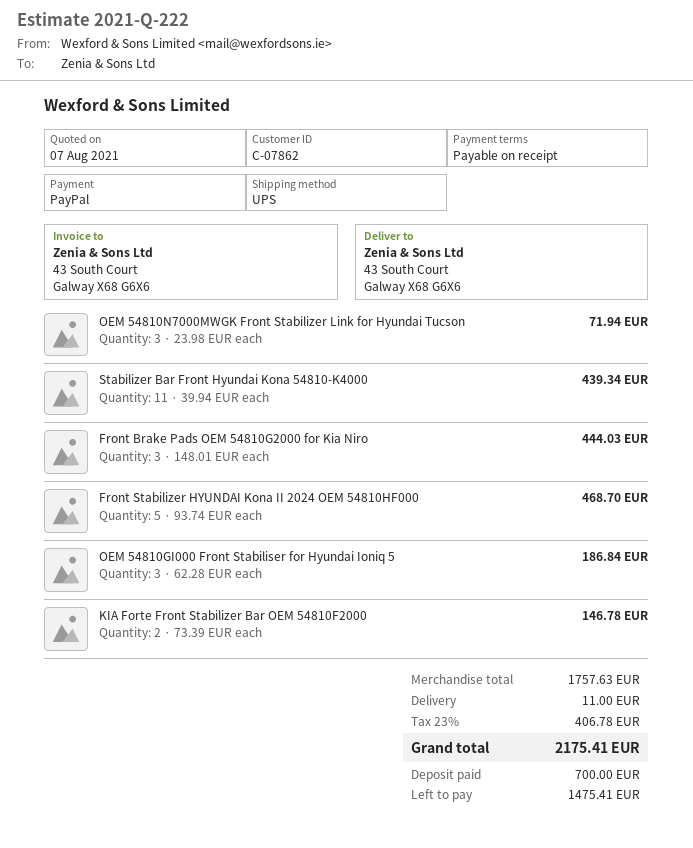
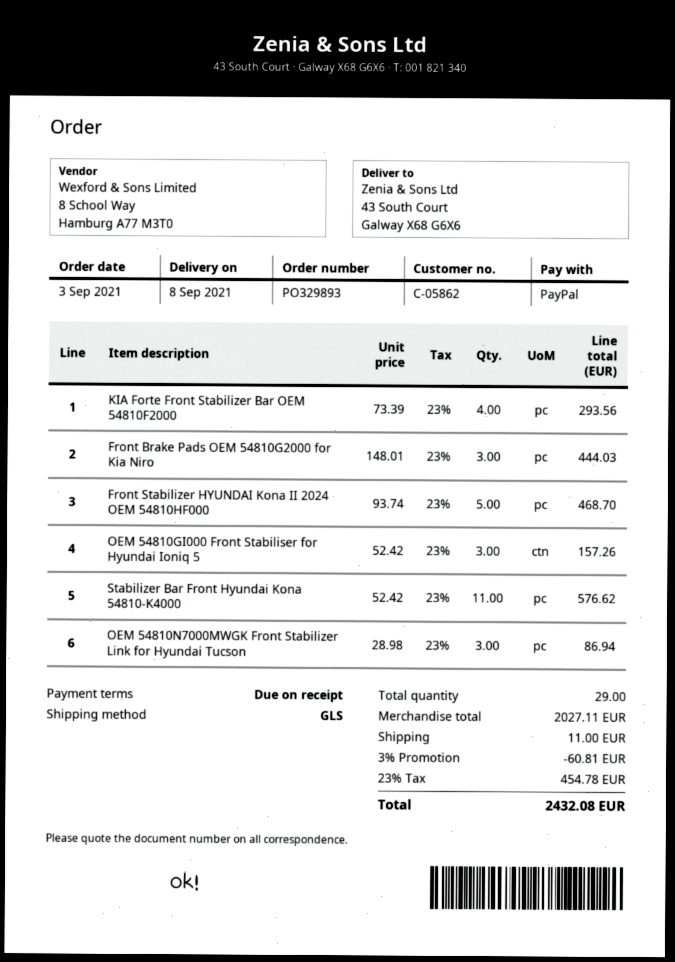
customer number: C-07862 -> C-05862
shipping method: UPS -> GLS
OEM 54810N7000MWGK Front Stabilizer Link for Hyundai Tucson: 3 x 23.98 = 71.94 -> 3 x 28.98 = 86.94
Stabilizer Bar Front Hyundai Kona 54810-K4000: 11 x 39.94 = 439.34 -> 11 x 52.42 = 576.62
OEM 54810GI000 Front Stabiliser for Hyundai Ioniq 5: 3 x 62.28 = 186.84 -> 3 x 52.42 = 157.26
KIA Forte Front Stabilizer Bar OEM 54810F2000: 2 x 73.39 = 146.78 -> 4 x 73.39 = 293.56
subtotal: 1757.63 -> 2027.11
discount: none -> 3% = 60.81
tax: 23% = 406.78 -> 23% = 454.78
total: 2175.41 -> 2432.08

